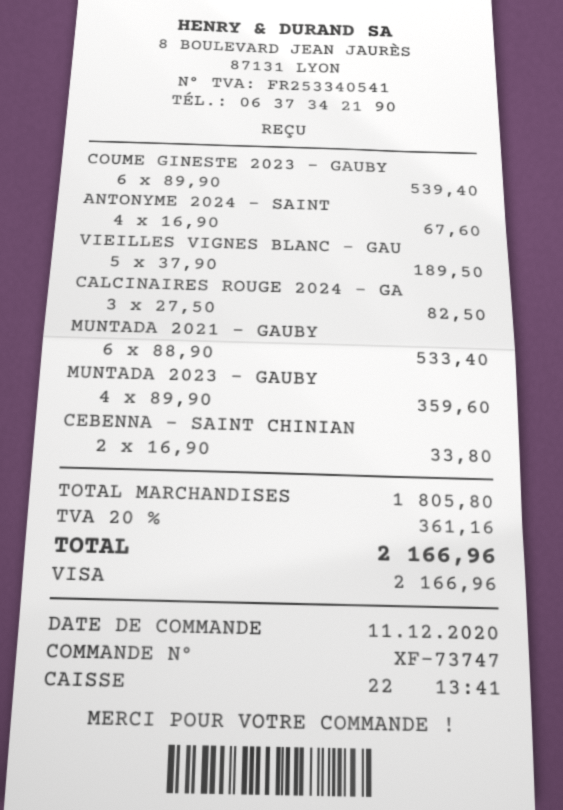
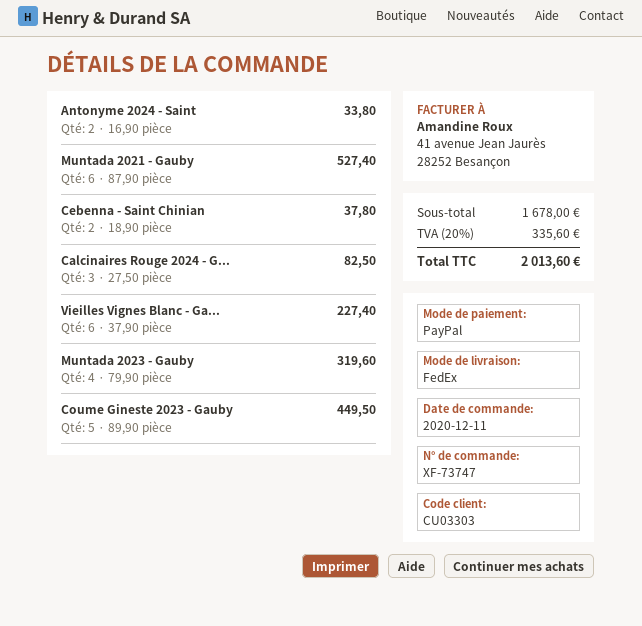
payment method: Visa -> PayPal
COUME GINESTE 2023 - GAUBY: 6 x 89.90 = 539.40 -> 5 x 89.90 = 449.50
ANTONYME 2024 - SAINT: 4 x 16.90 = 67.60 -> 2 x 16.90 = 33.80
VIEILLES VIGNES BLANC - GAU: 5 x 37.90 = 189.50 -> 6 x 37.90 = 227.40
MUNTADA 2021 - GAUBY: 6 x 88.90 = 533.40 -> 6 x 87.90 = 527.40
MUNTADA 2023 - GAUBY: 4 x 89.90 = 359.60 -> 4 x 79.90 = 319.60
CEBENNA - SAINT CHINIAN: 2 x 16.90 = 33.80 -> 2 x 18.90 = 37.80
subtotal: 1805.80 -> 1678.00
tax: 20% = 361.16 -> 20% = 335.60
total: 2166.96 -> 2013.60

